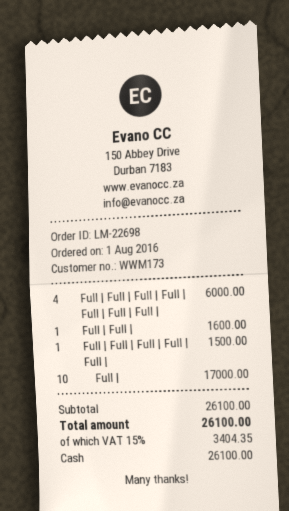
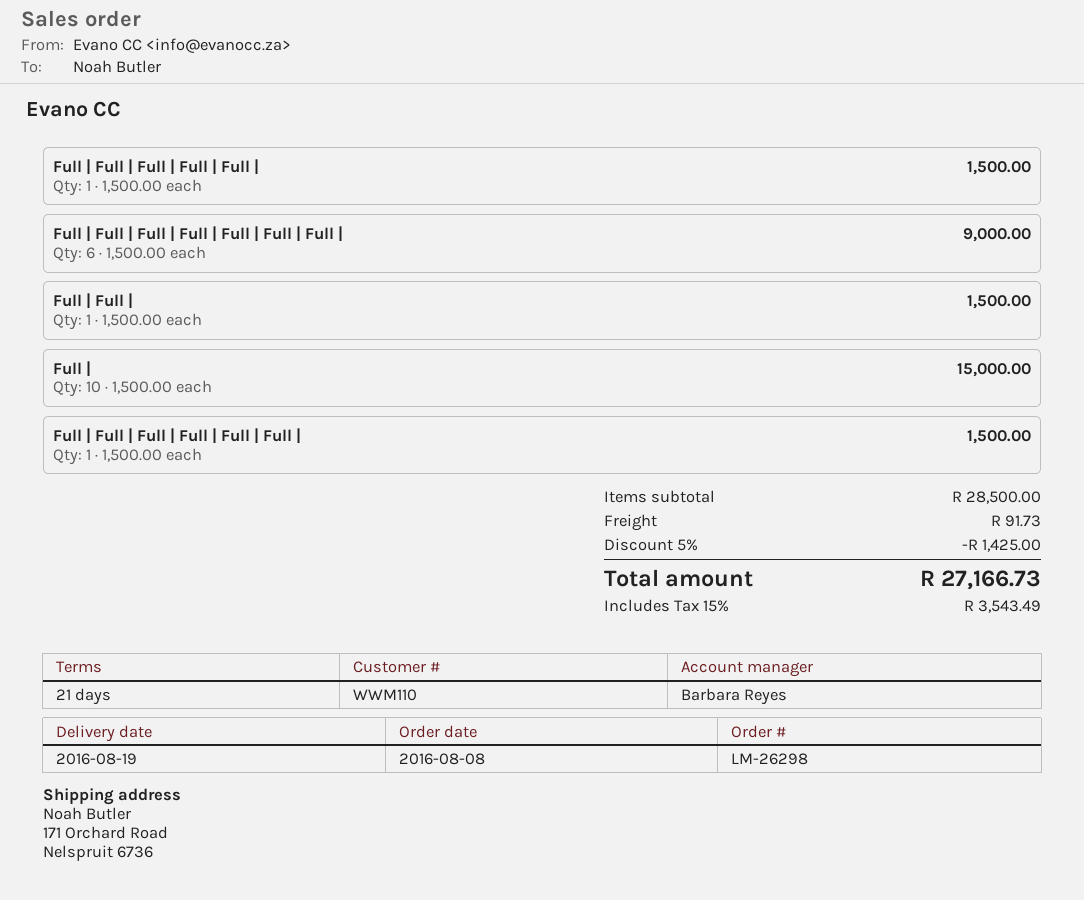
order number: LM-22698 -> LM-26298
order date: 2016-08-01 -> 2016-08-08
customer number: WWM173 -> WWM110
Full | Full | Full | Full | Full | Full | Full |: 4 for 6000.00 -> 6 for 9000.00
Full | Full |: 1 for 1600.00 -> 1 for 1500.00
Full |: 10 for 17000.00 -> 10 for 15000.00
Full | Full | Full | Full | Full | Full |: none -> 1 for 1500.00
subtotal: 26100.00 -> 28500.00
discount: none -> 5% = 1425.00
shipping: none -> 91.73
tax: 15% = 3404.35 -> 15% = 3543.49
total: 26100.00 -> 27166.73

